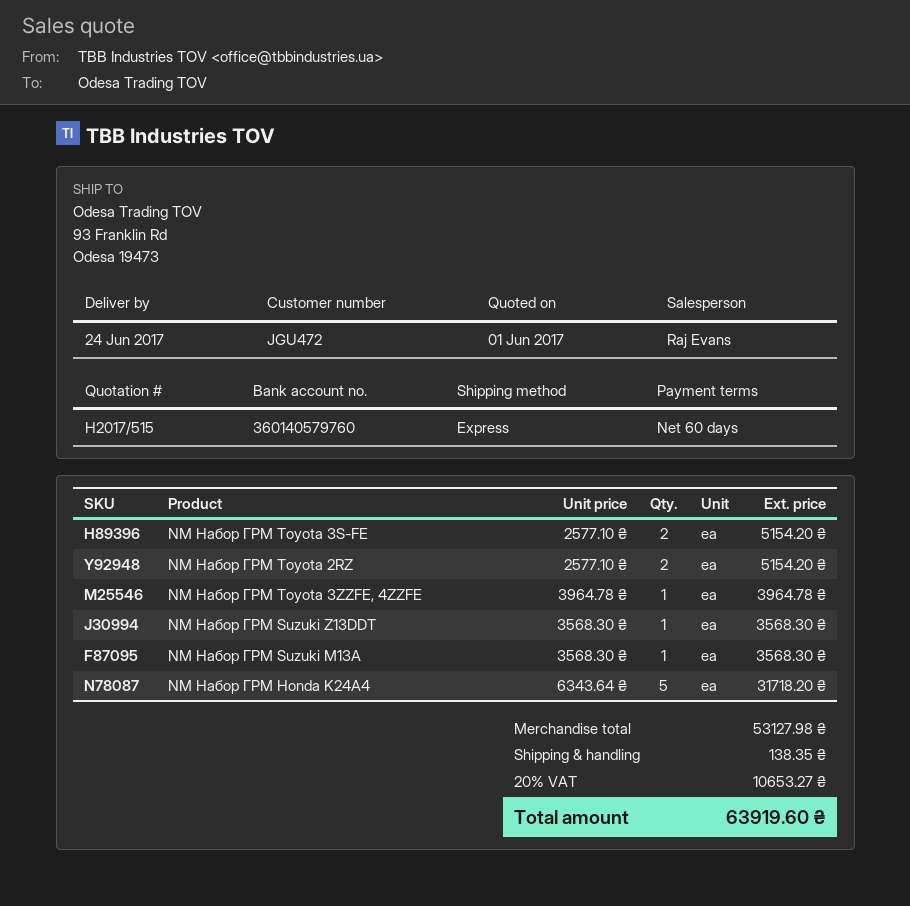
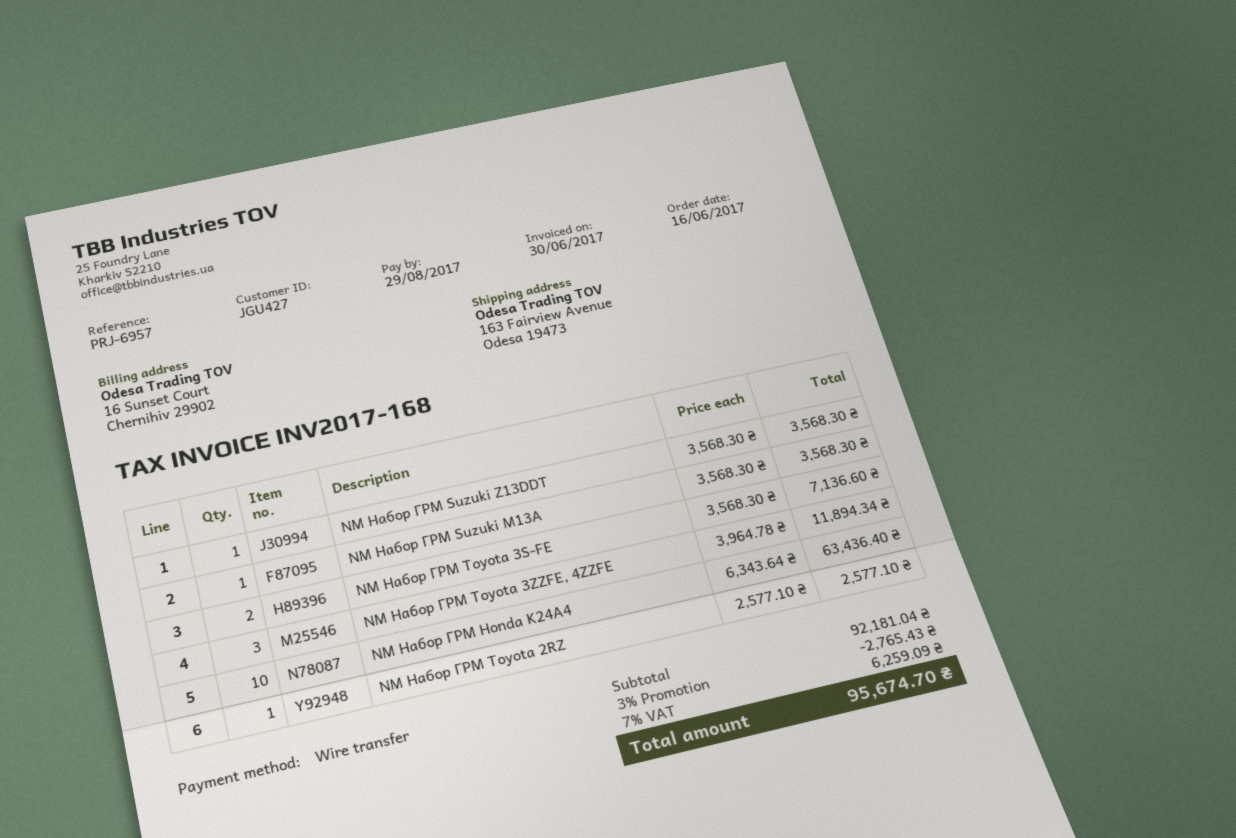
customer number: JGU472 -> JGU427
ship to: 93 Franklin Rd, Odesa 19473 -> 163 Fairview Avenue, Odesa 19473
NM Набор ГРМ Toyota 3S-FE: 2 x 2577.10 = 5154.20 -> 2 x 3568.30 = 7136.60
NM Набор ГРМ Toyota 2RZ: 2 x 2577.10 = 5154.20 -> 1 x 2577.10 = 2577.10
NM Набор ГРМ Toyota 3ZZFE, 4ZZFE: 1 x 3964.78 = 3964.78 -> 3 x 3964.78 = 11894.34
NM Набор ГРМ Honda K24A4: 5 x 6343.64 = 31718.20 -> 10 x 6343.64 = 63436.40
subtotal: 53127.98 -> 92181.04
discount: none -> 3% = 2765.43
shipping: 138.35 -> none
tax: 20% = 10653.27 -> 7% = 6259.09
total: 63919.60 -> 95674.70

